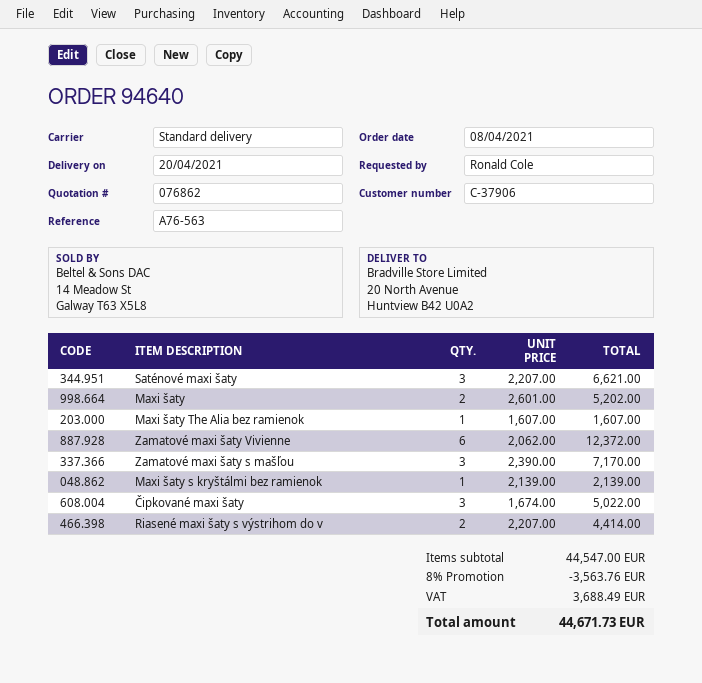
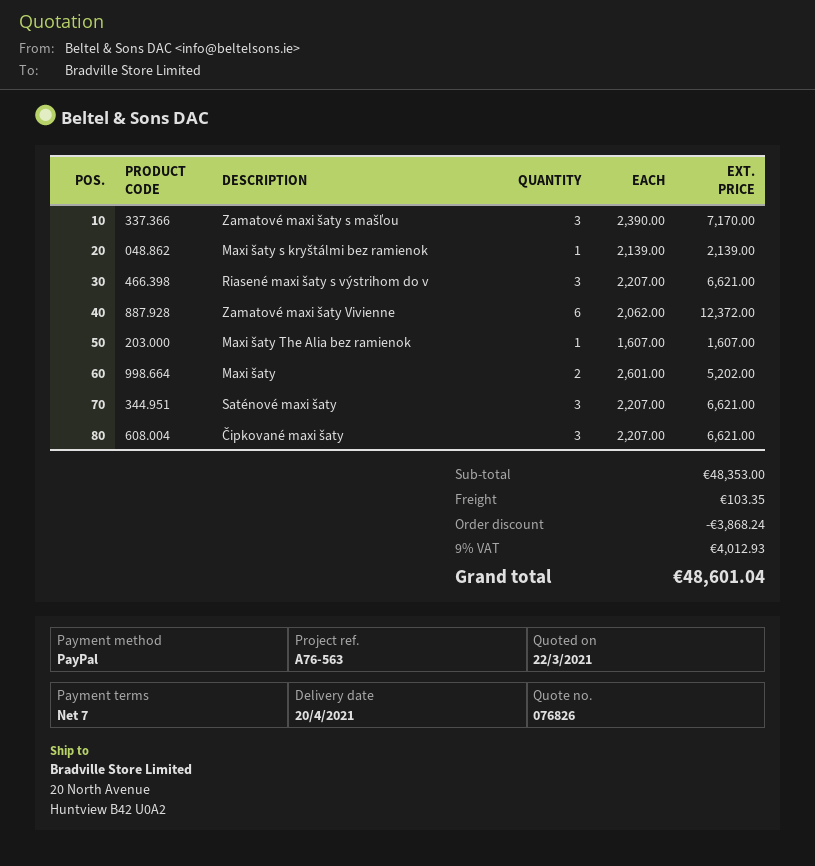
quote number: 076862 -> 076826
Čipkované maxi šaty: 3 x 1674.00 = 5022.00 -> 3 x 2207.00 = 6621.00
Riasené maxi šaty s výstrihom do v: 2 x 2207.00 = 4414.00 -> 3 x 2207.00 = 6621.00
subtotal: 44547.00 -> 48353.00
discount: 3563.76 -> 3868.24
shipping: none -> 103.35
tax: 3688.49 -> 4012.93
total: 44671.73 -> 48601.04

